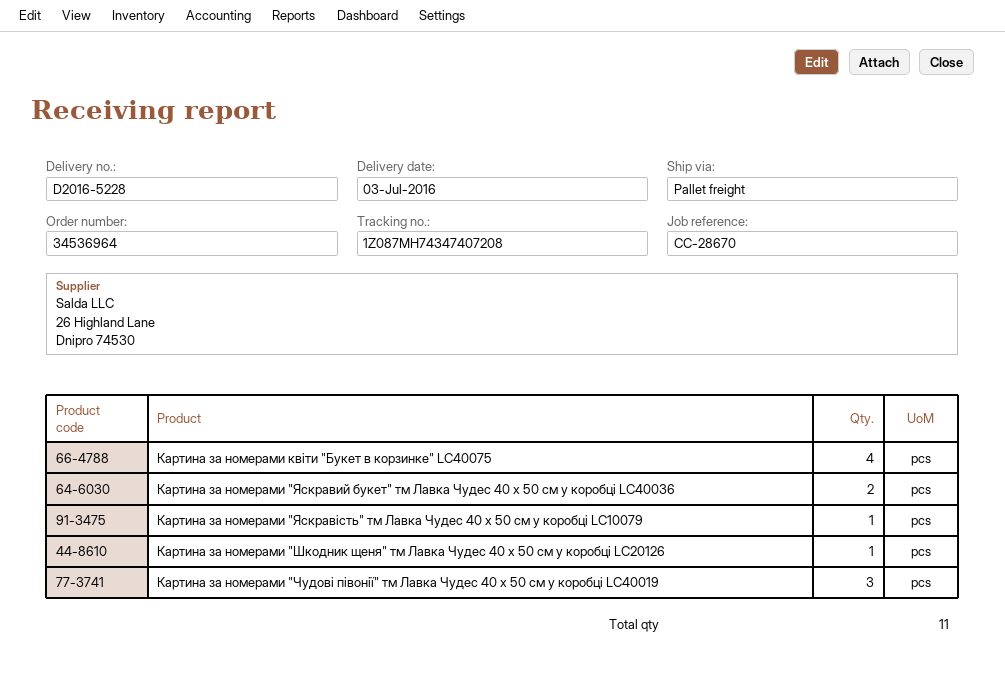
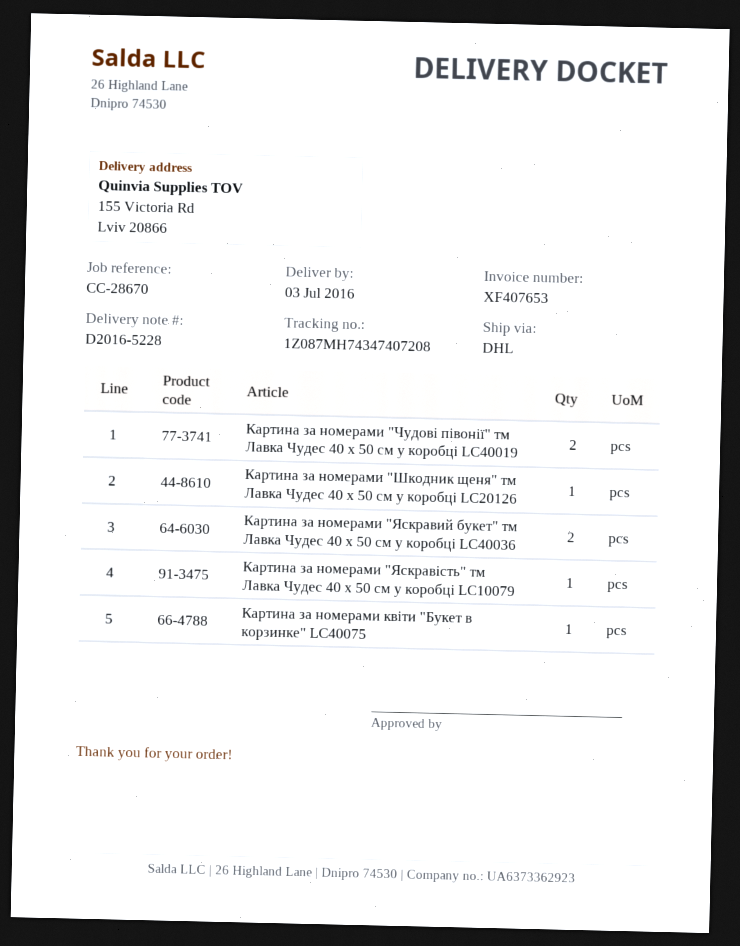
shipping method: pallet freight -> DHL
Картина за номерами квіти "Букет в корзинке" LC40075: 4 -> 1
Картина за номерами "Чудові півонії" тм Лавка Чудес 40 x 50 см у коробці LC40019: 3 -> 2

